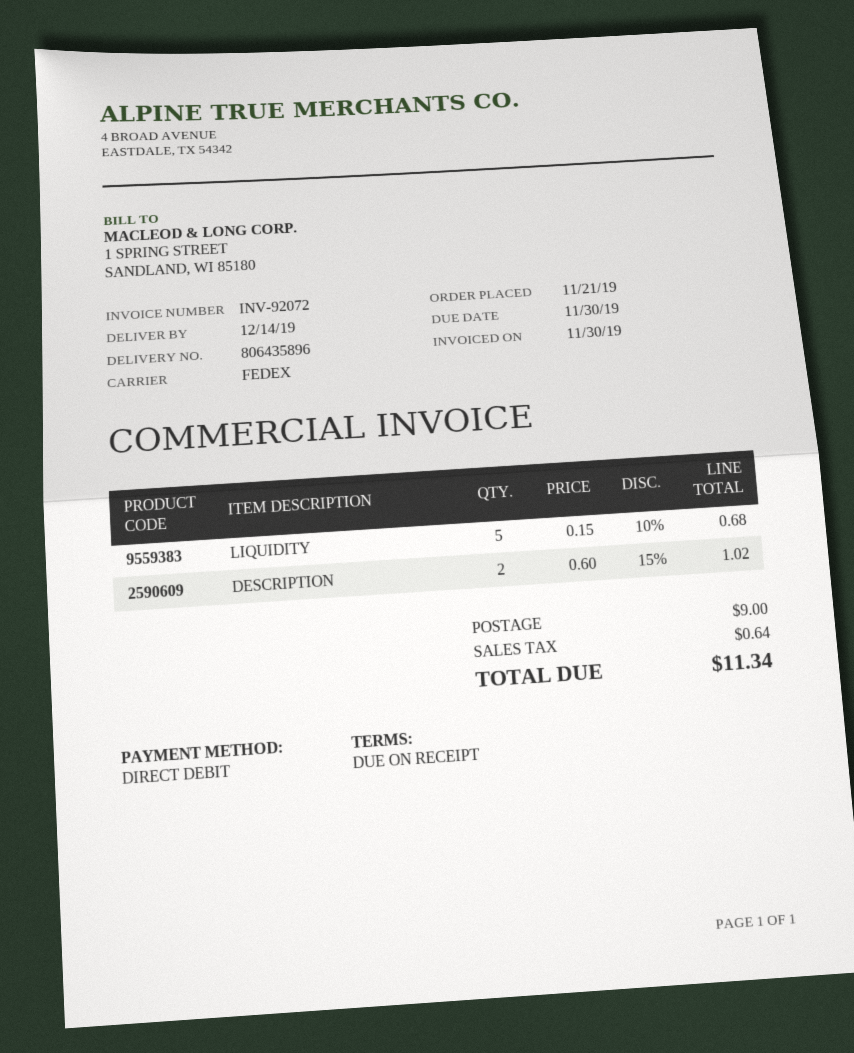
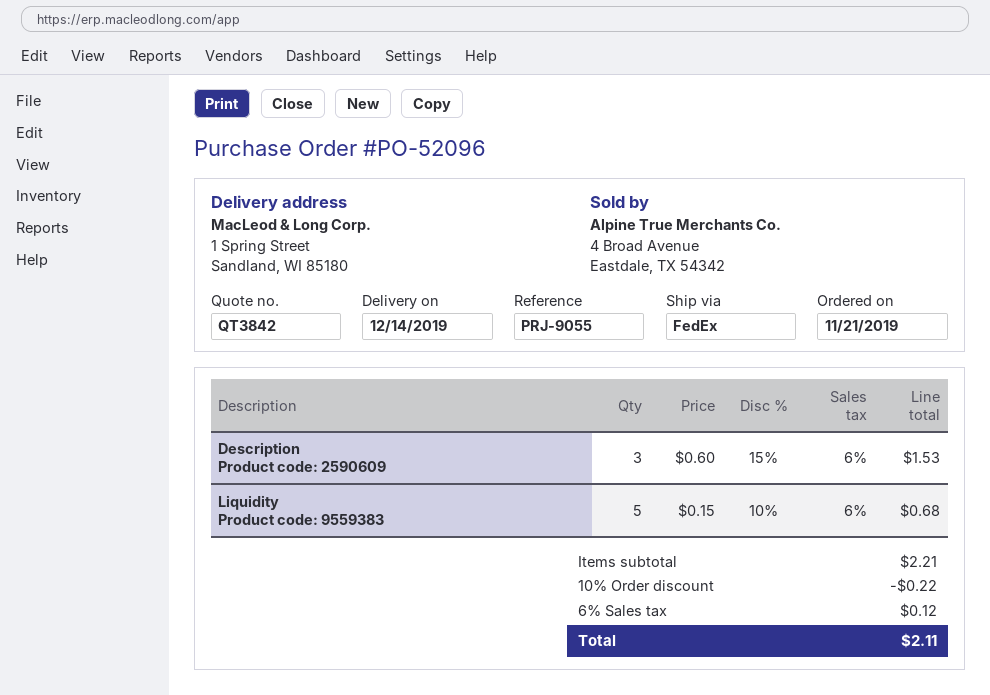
DESCRIPTION: 2 x 0.60 - 15% = 1.02 -> 3 x 0.60 - 15% = 1.53
discount: none -> 10% = 0.22
shipping: 9.00 -> none
tax: 0.64 -> 0.12
total: 11.34 -> 2.11

